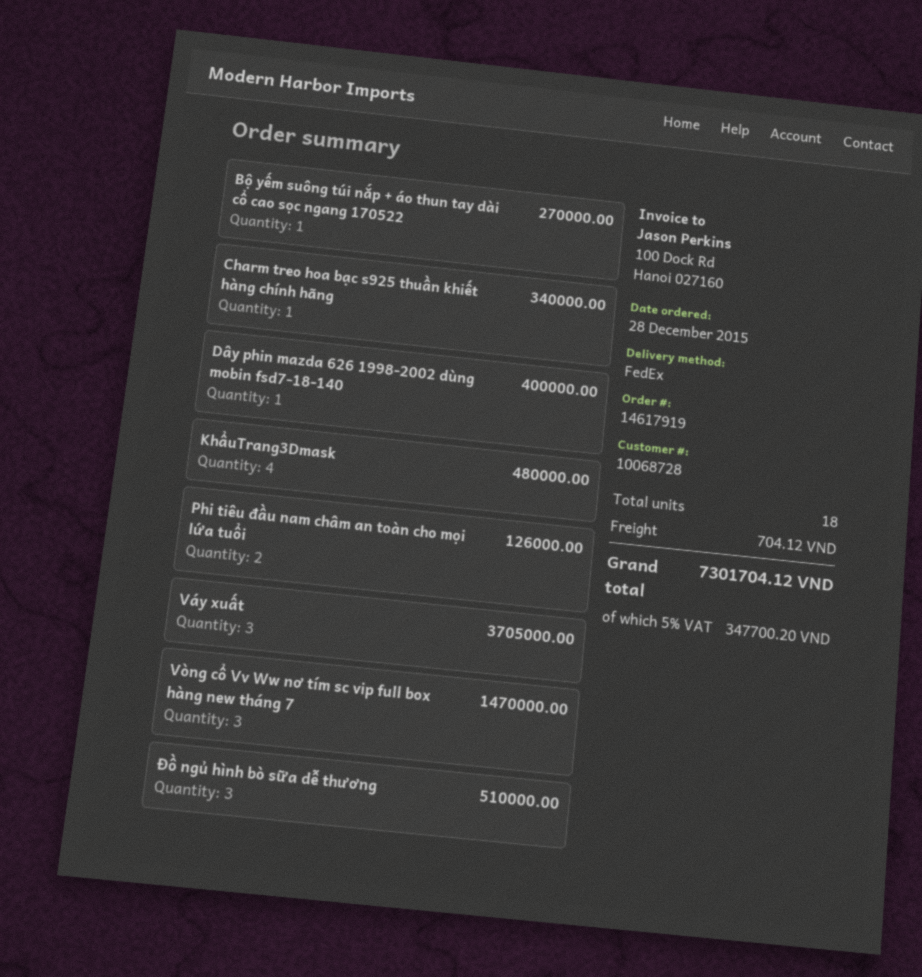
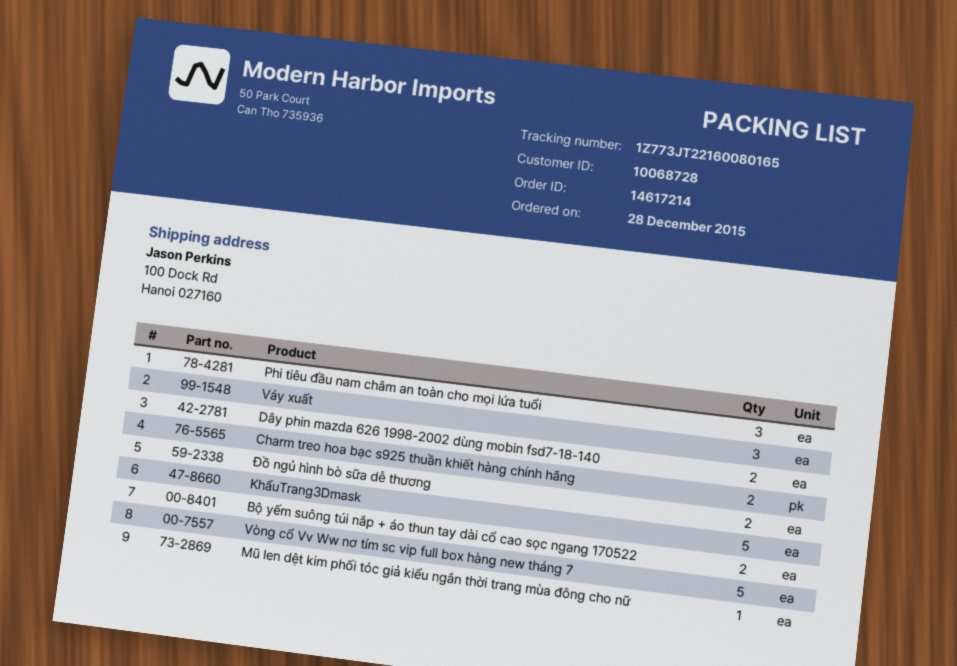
order number: 14617919 -> 14617214
Bộ yếm suông túi nắp + áo thun tay dài cổ cao sọc ngang 170522: 1 -> 2
Charm treo hoa bạc s925 thuần khiết hàng chính hãng: 1 -> 2
Dây phin mazda 626 1998-2002 dùng mobin fsd7-18-140: 1 -> 2
KhẩuTrang3Dmask: 4 -> 5
Phi tiêu đầu nam châm an toàn cho mọi lứa tuổi: 2 -> 3
Vòng cổ Vv Ww nơ tím sc vip full box hàng new tháng 7: 3 -> 5
Đồ ngủ hình bò sữa dễ thương: 3 -> 2
Mũ len dệt kim phối tóc giả kiểu ngắn thời trang mùa đông cho nữ: none -> 1

